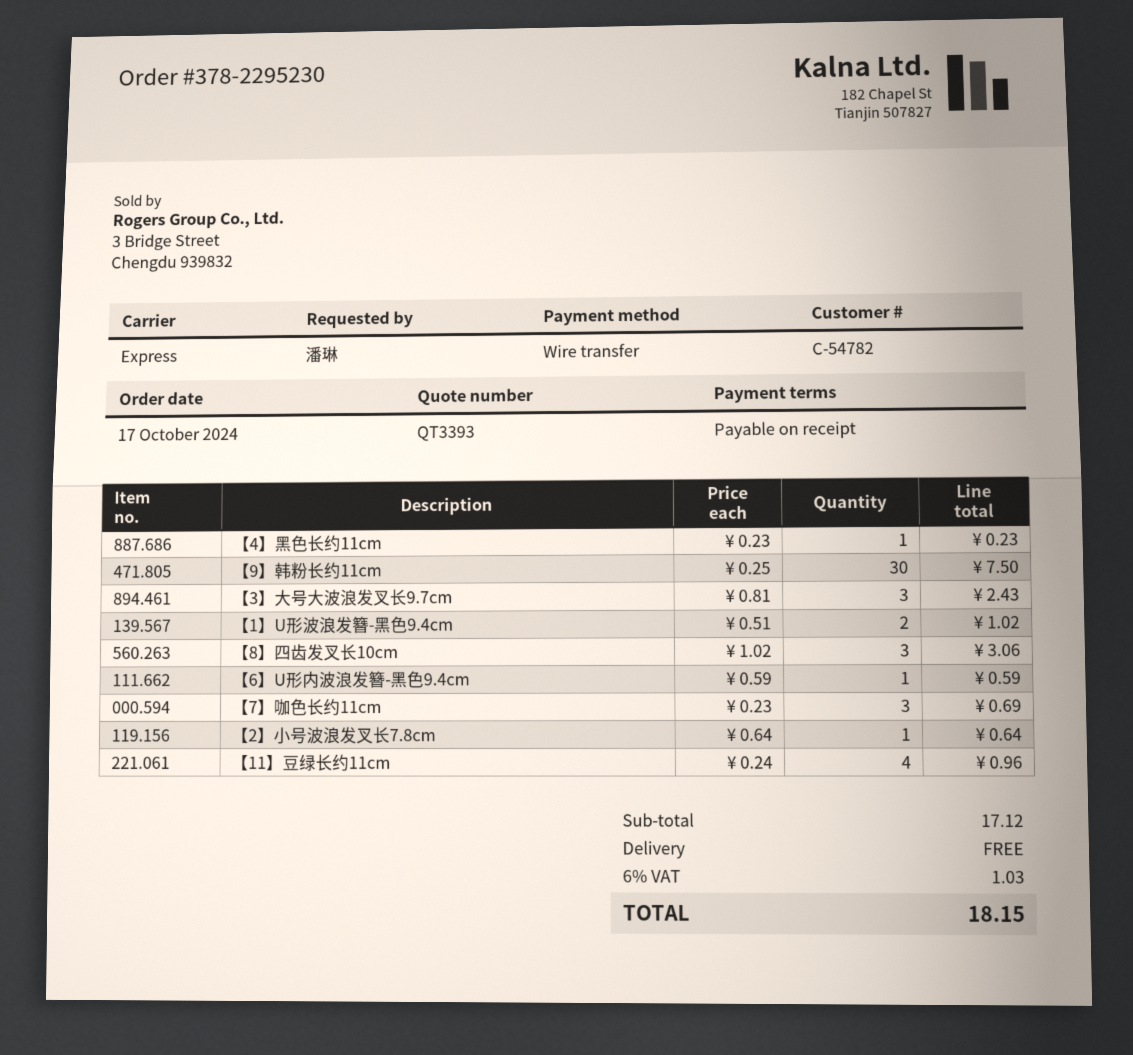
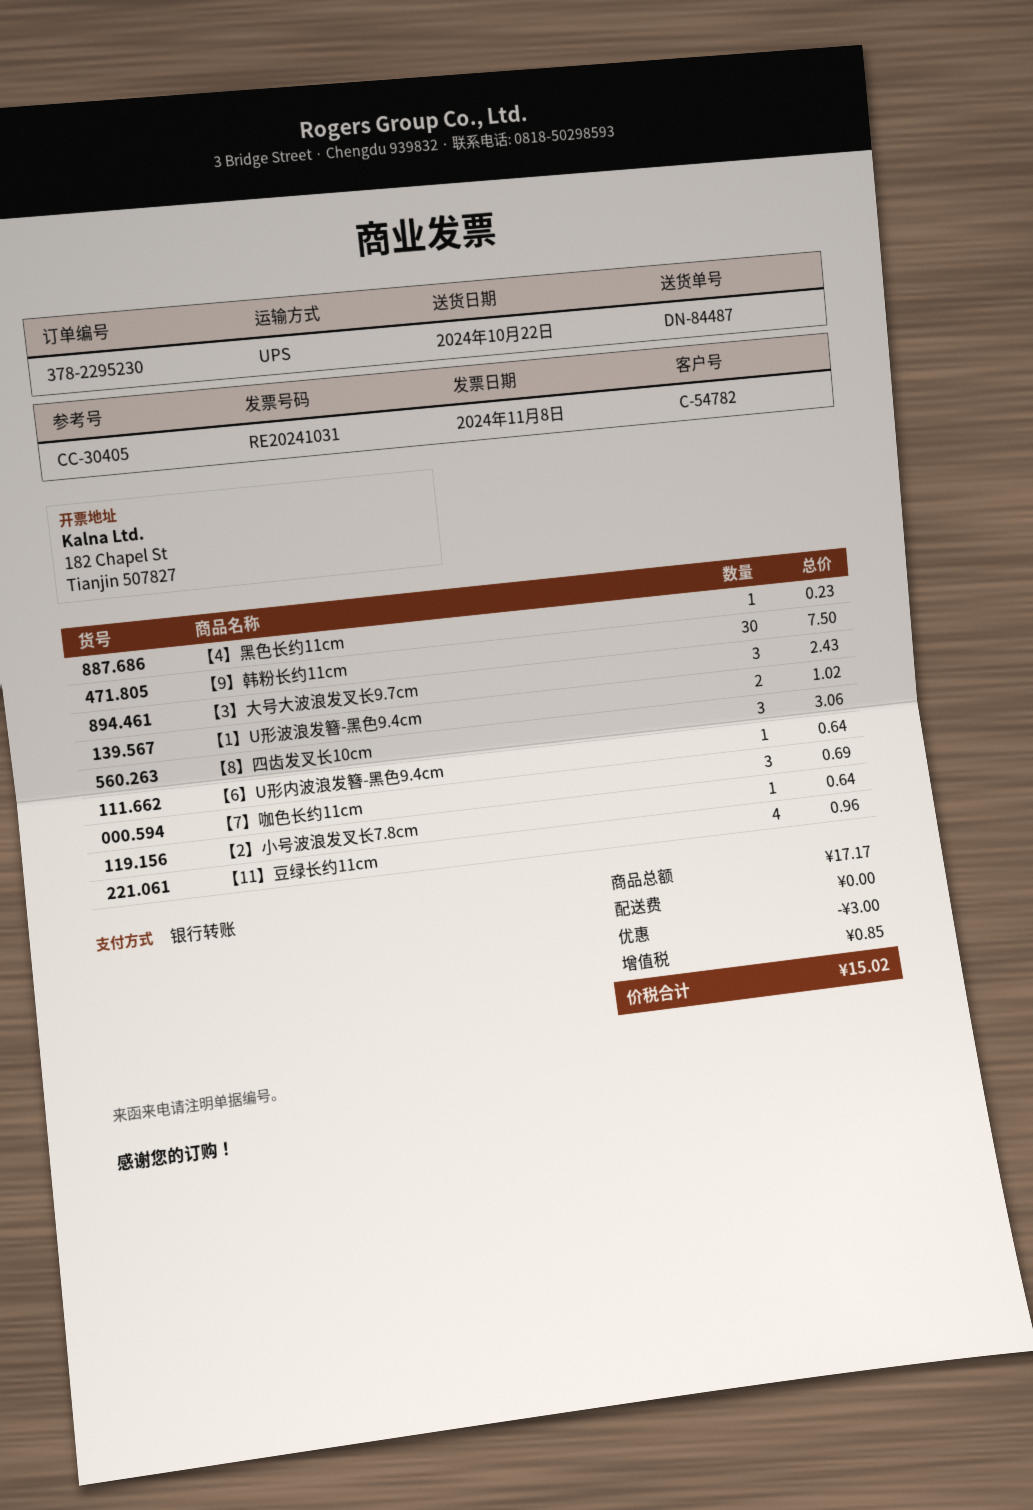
shipping method: express -> UPS
【6】U形内波浪发簪-黑色9.4cm: 1 for 0.59 -> 1 for 0.64
subtotal: 17.12 -> 17.17
discount: none -> 3.00
tax: 1.03 -> 0.85
total: 18.15 -> 15.02

